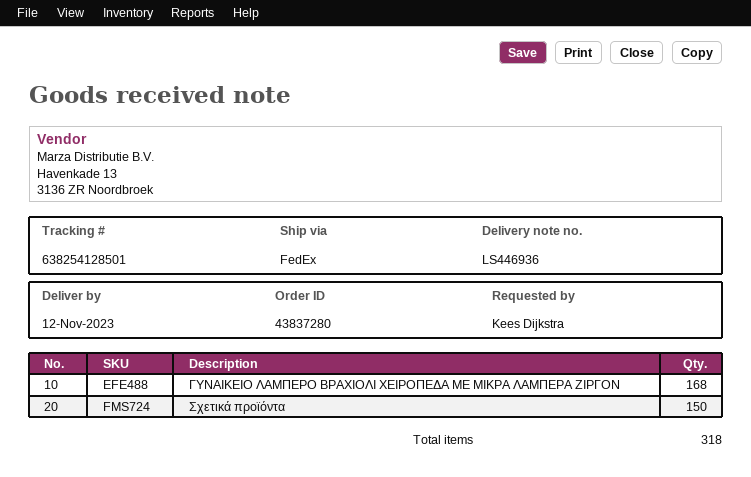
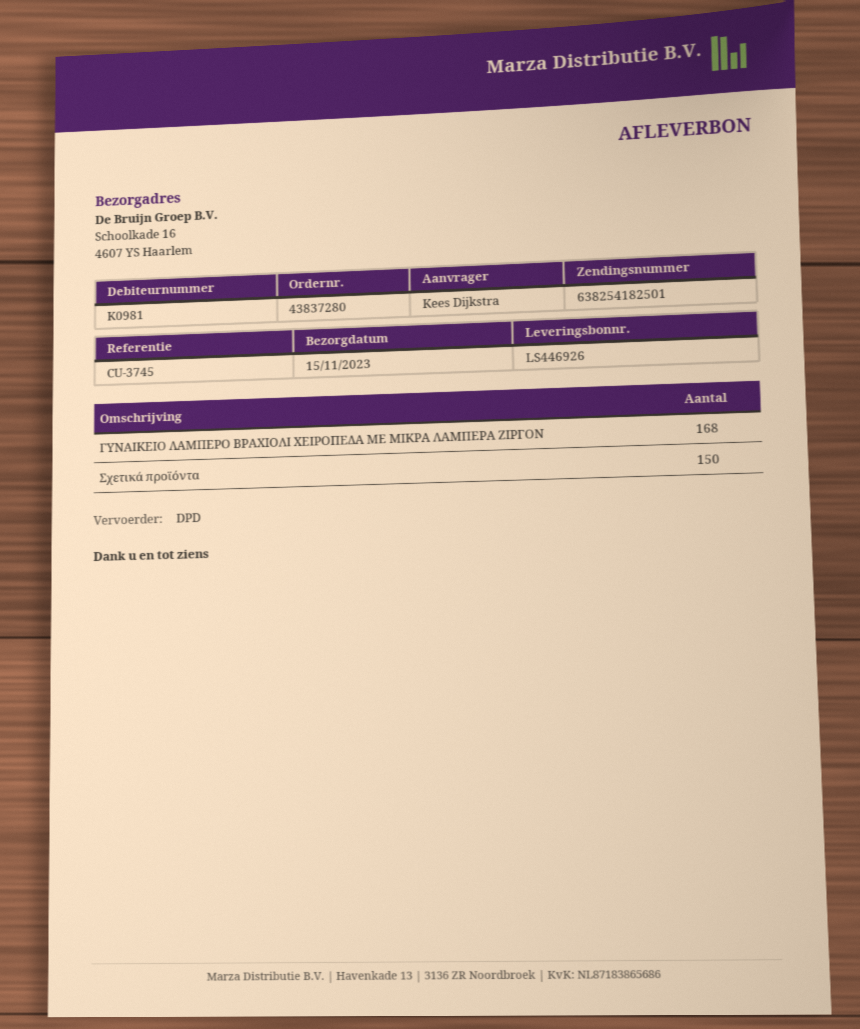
delivery note number: LS446936 -> LS446926
delivery date: 2023-11-12 -> 2023-11-15
shipping method: FedEx -> DPD
tracking number: 638254128501 -> 638254182501

